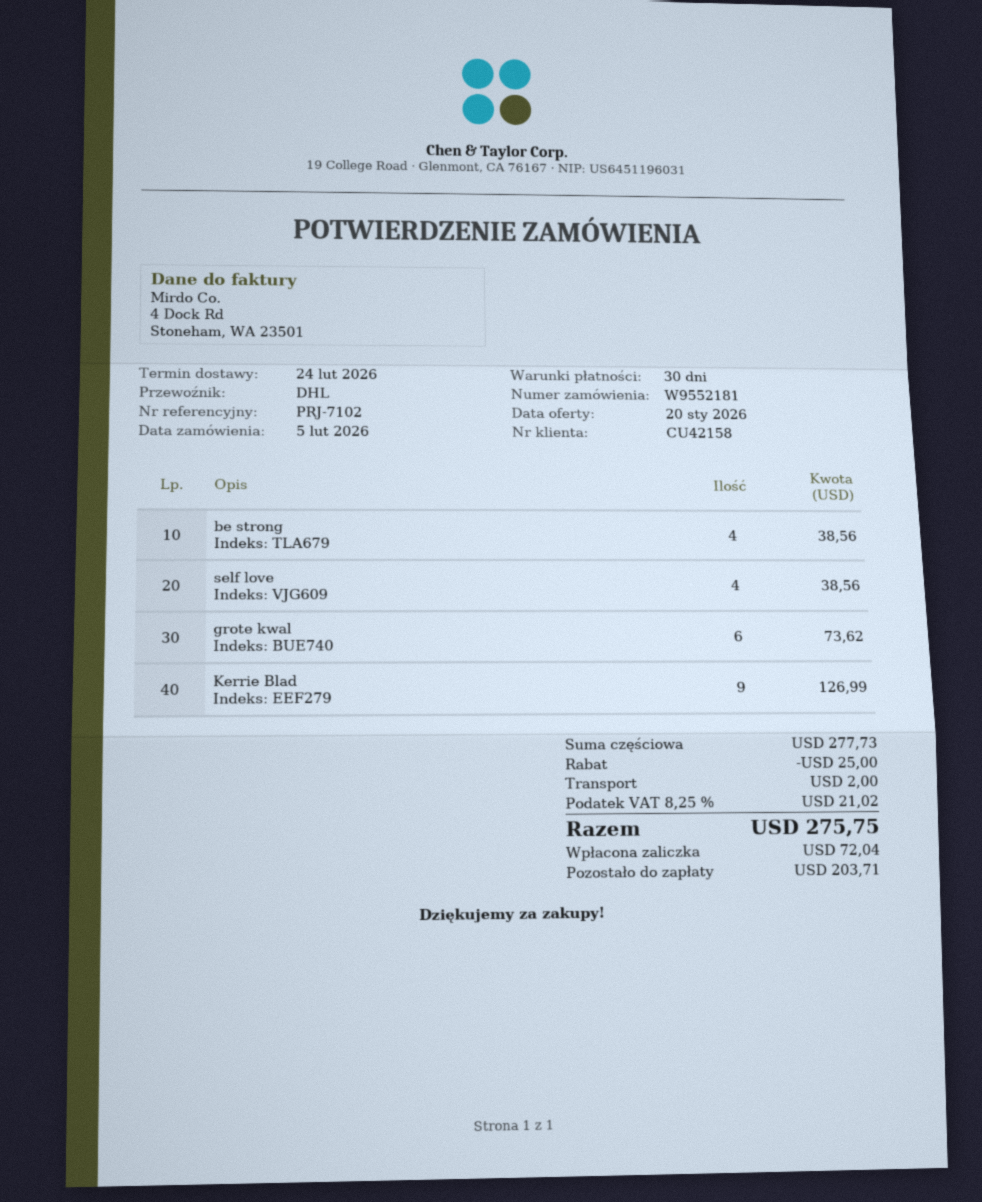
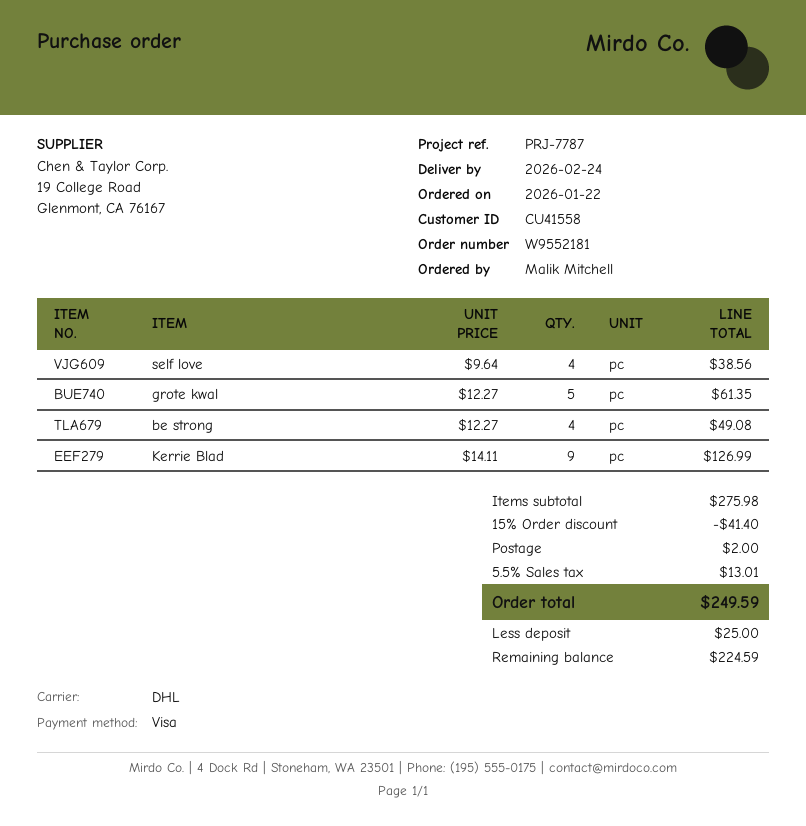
order date: 2026-02-05 -> 2026-01-22
customer number: CU42158 -> CU41558
reference: PRJ-7102 -> PRJ-7787
be strong: 4 for 38.56 -> 4 for 49.08
grote kwal: 6 for 73.62 -> 5 for 61.35
subtotal: 277.73 -> 275.98
discount: 25.00 -> 41.40
tax: 8.25% = 21.02 -> 5.5% = 13.01
total: 275.75 -> 249.59
deposit: 72.04 -> 25.00
balance: 203.71 -> 224.59

